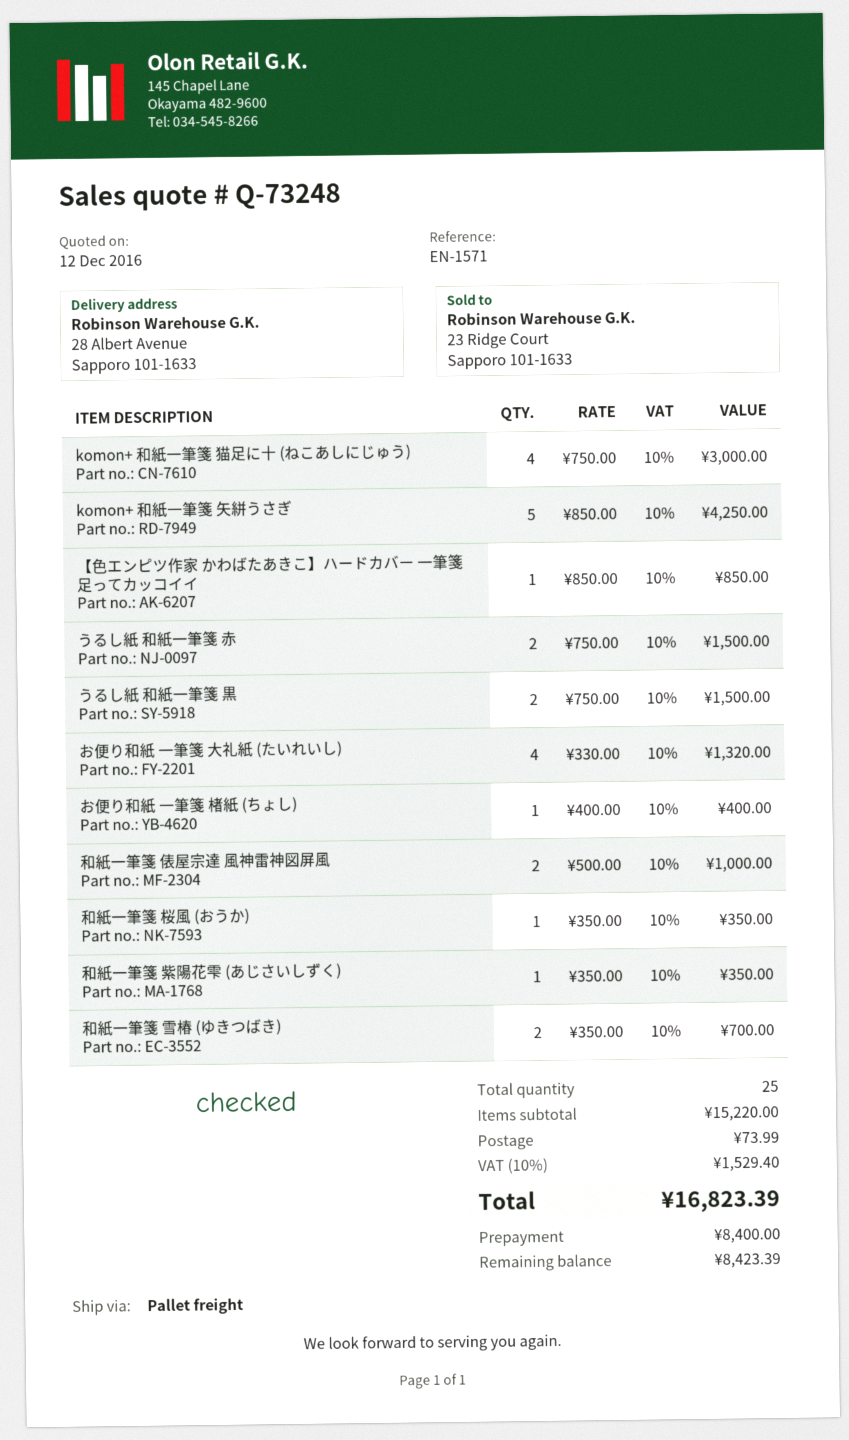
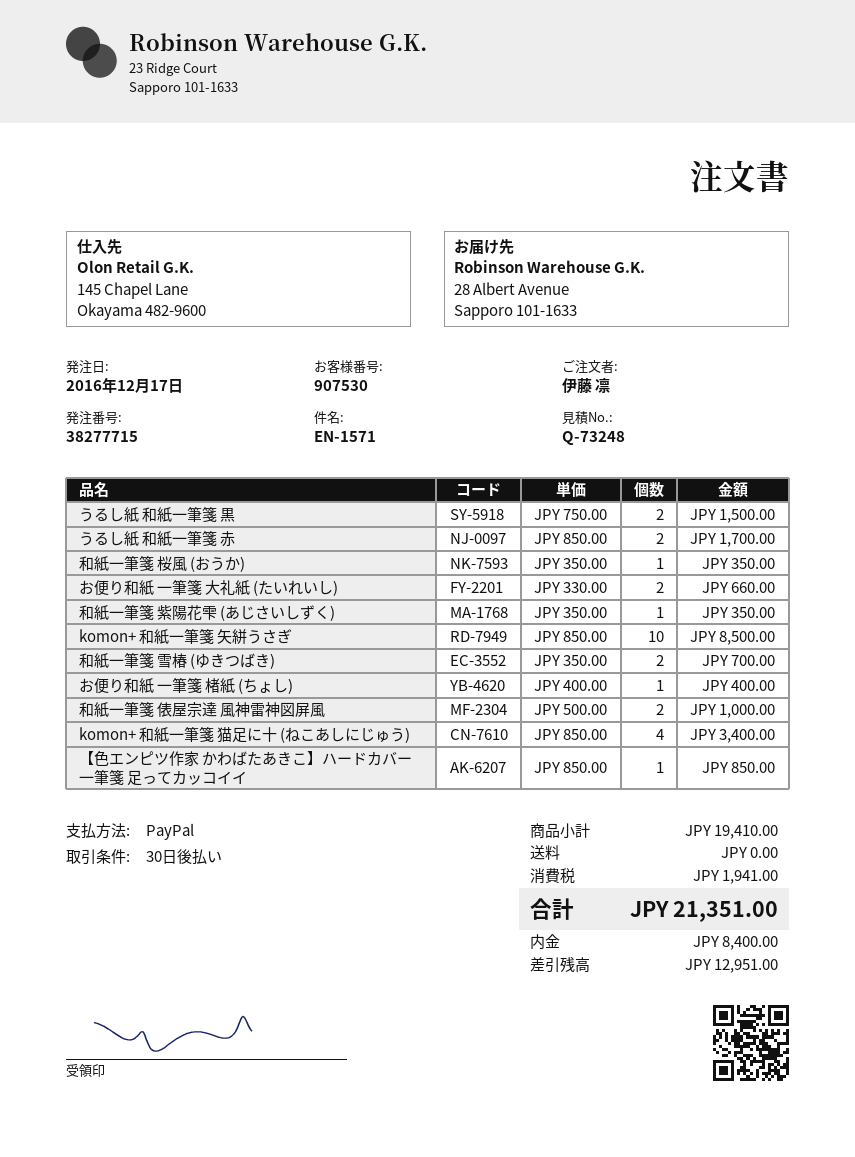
komon+ 和紙一筆箋 猫足に十 (ねこあしにじゅう): 4 x 750.00 = 3000.00 -> 4 x 850.00 = 3400.00
komon+ 和紙一筆箋 矢絣うさぎ: 5 x 850.00 = 4250.00 -> 10 x 850.00 = 8500.00
うるし紙 和紙一筆箋 赤: 2 x 750.00 = 1500.00 -> 2 x 850.00 = 1700.00
お便り和紙 一筆箋 大礼紙 (たいれいし): 4 x 330.00 = 1320.00 -> 2 x 330.00 = 660.00
subtotal: 15220.00 -> 19410.00
shipping: 73.99 -> 0.00
tax: 1529.40 -> 1941.00
total: 16823.39 -> 21351.00
balance: 8423.39 -> 12951.00

